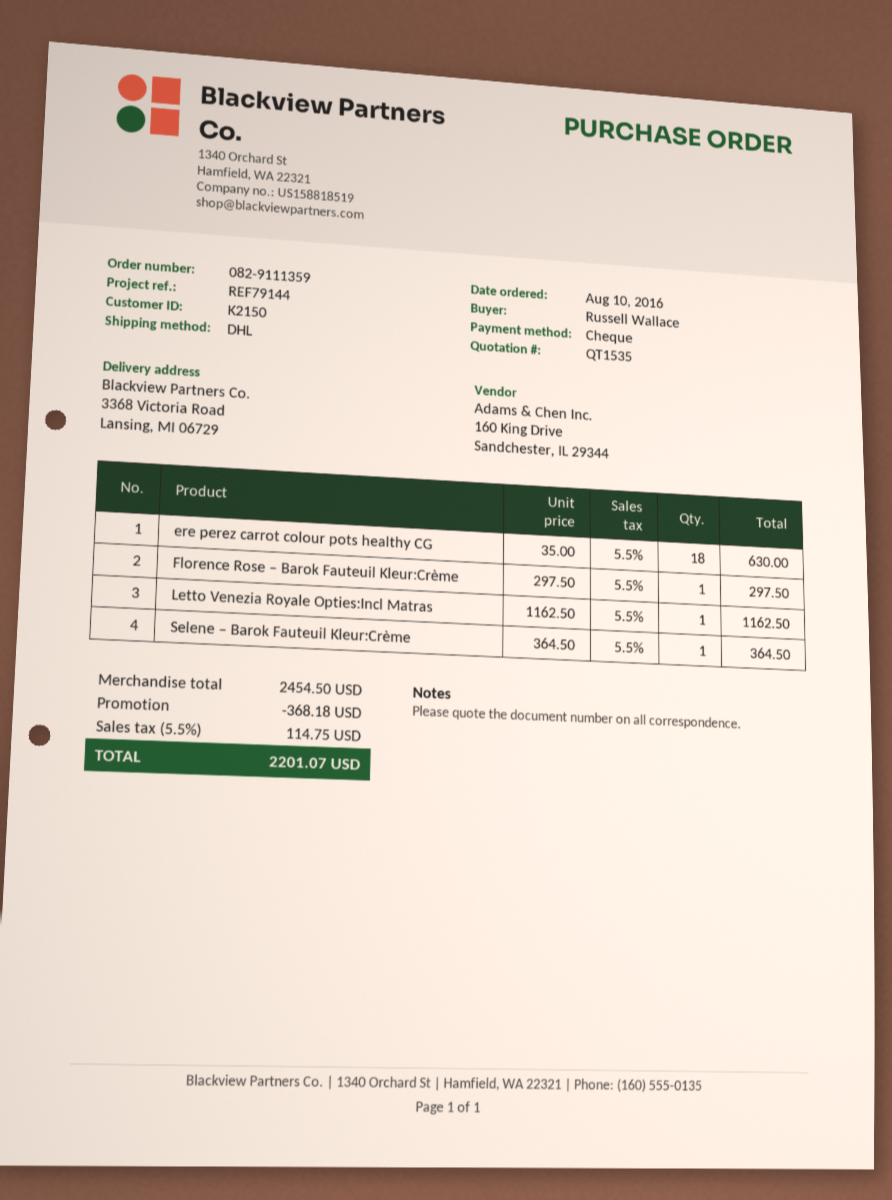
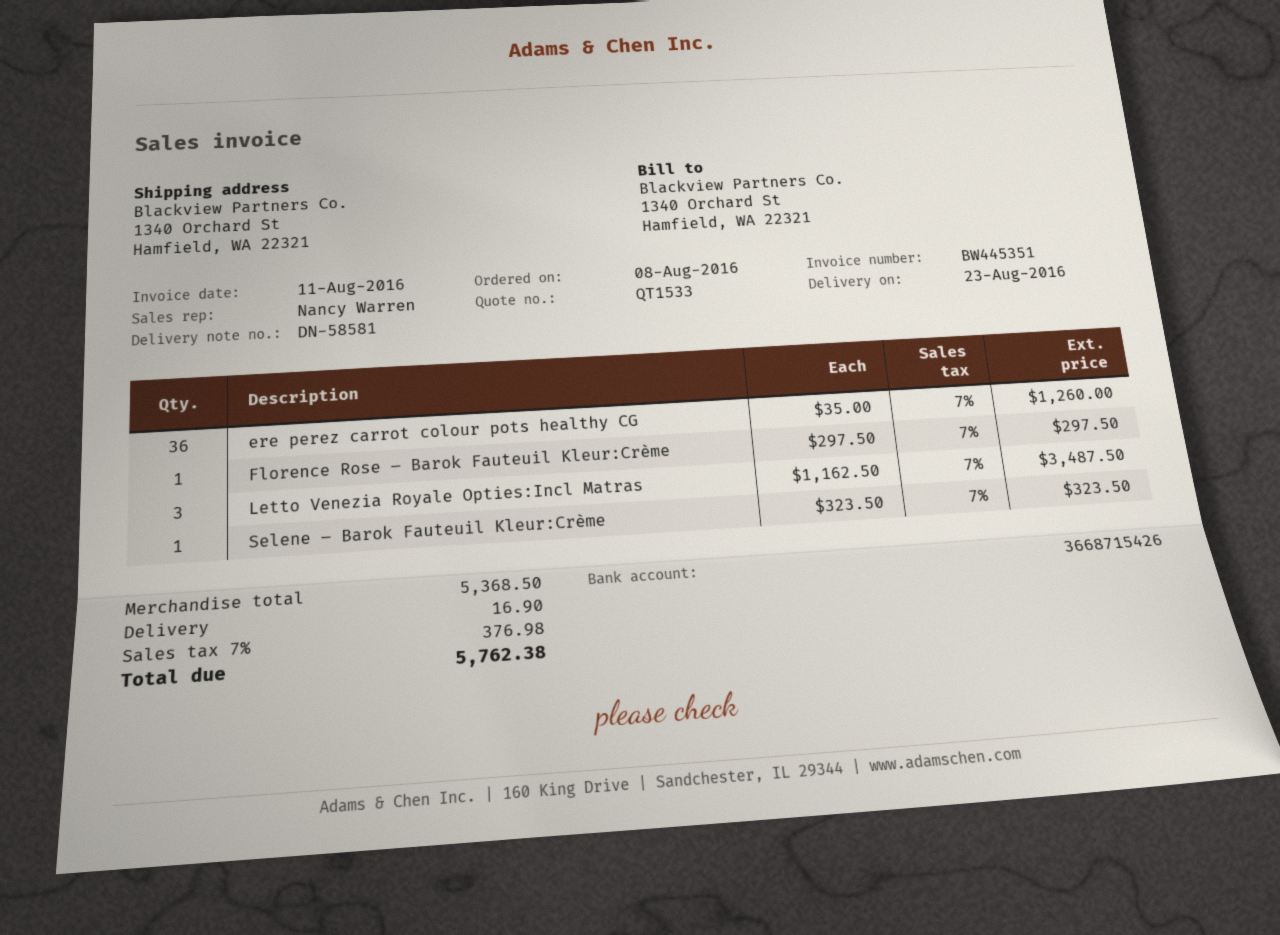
quote number: QT1535 -> QT1533
order date: 2016-08-10 -> 2016-08-08
ship to: 3368 Victoria Road, Lansing, MI 06729 -> 1340 Orchard St, Hamfield, WA 22321
ere perez carrot colour pots healthy CG: 18 x 35.00 = 630.00 -> 36 x 35.00 = 1260.00
Letto Venezia Royale Opties:Incl Matras: 1 x 1162.50 = 1162.50 -> 3 x 1162.50 = 3487.50
Selene – Barok Fauteuil Kleur:Crème: 1 x 364.50 = 364.50 -> 1 x 323.50 = 323.50
subtotal: 2454.50 -> 5368.50
discount: 368.18 -> none
shipping: none -> 16.90
tax: 5.5% = 114.75 -> 7% = 376.98
total: 2201.07 -> 5762.38

